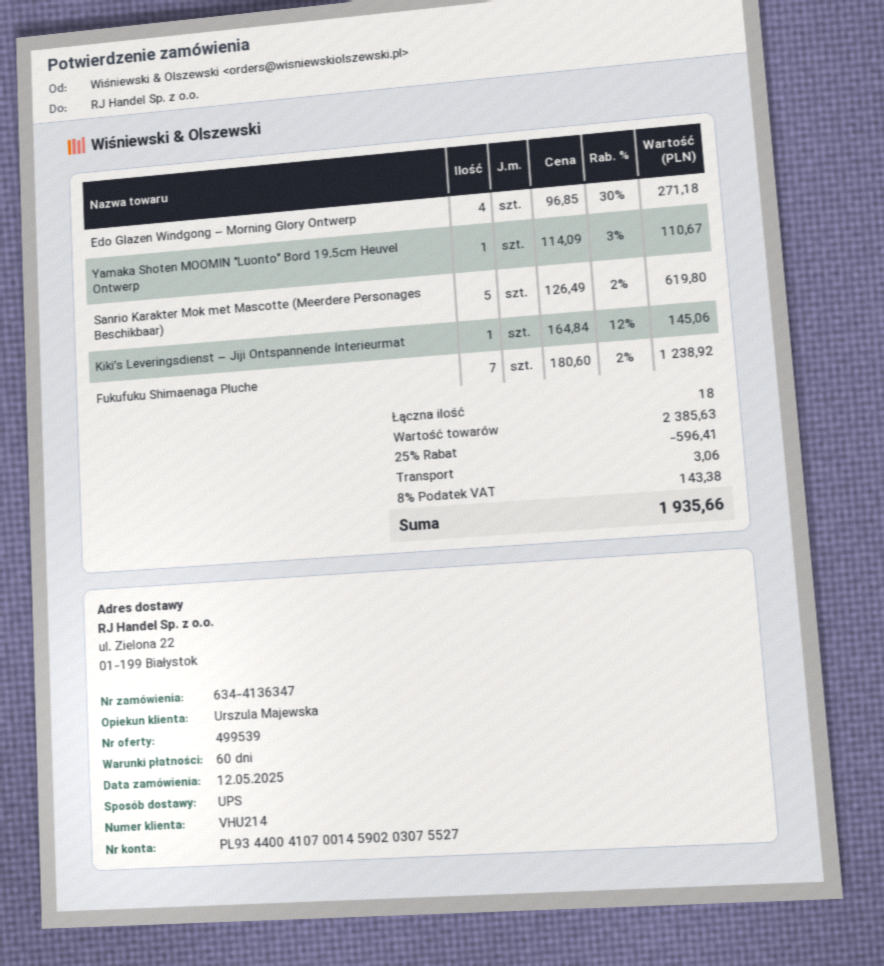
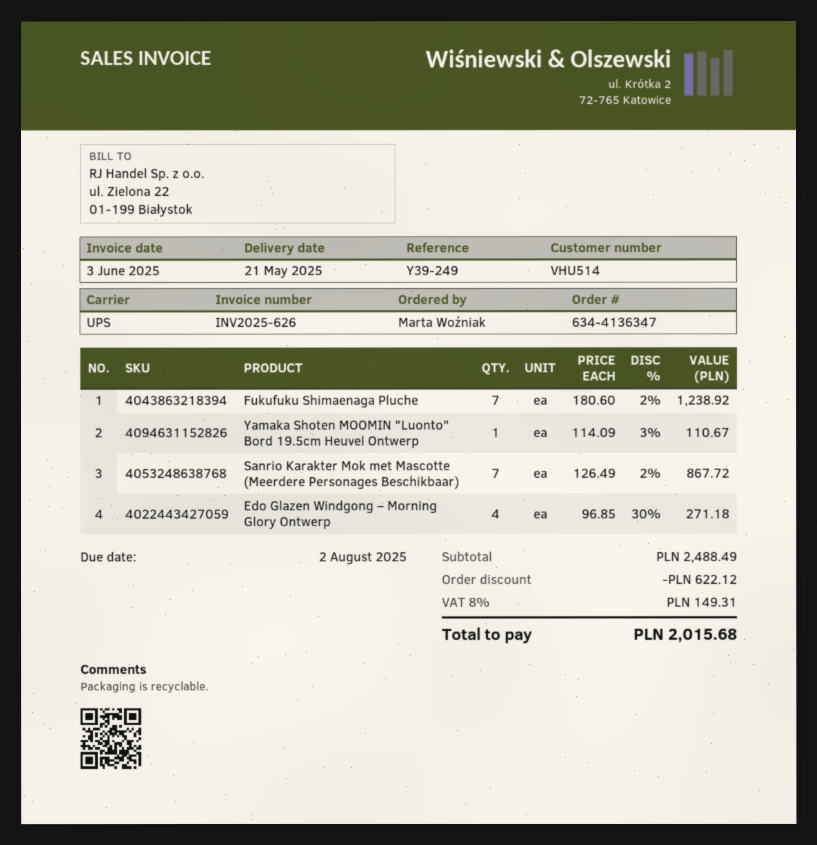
customer number: VHU214 -> VHU514
Sanrio Karakter Mok met Mascotte (Meerdere Personages Beschikbaar): 5 x 126.49 - 2% = 619.80 -> 7 x 126.49 - 2% = 867.72
Kiki’s Leveringsdienst – Jiji Ontspannende Interieurmat: 1 x 164.84 - 12% = 145.06 -> none
subtotal: 2385.63 -> 2488.49
discount: 596.41 -> 622.12
shipping: 3.06 -> none
tax: 8% = 143.38 -> 8% = 149.31
total: 1935.66 -> 2015.68

